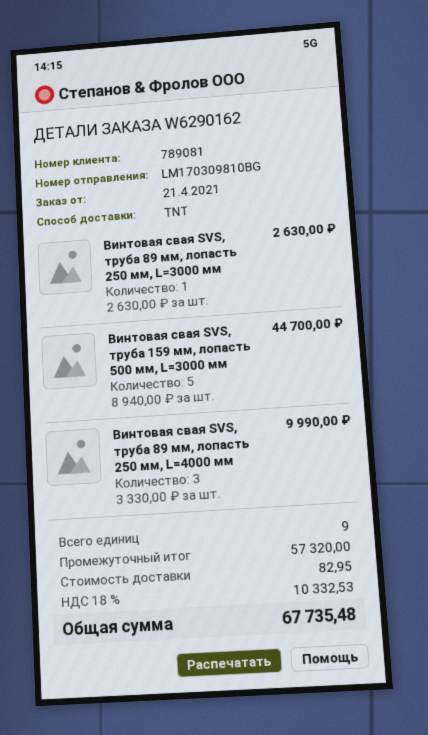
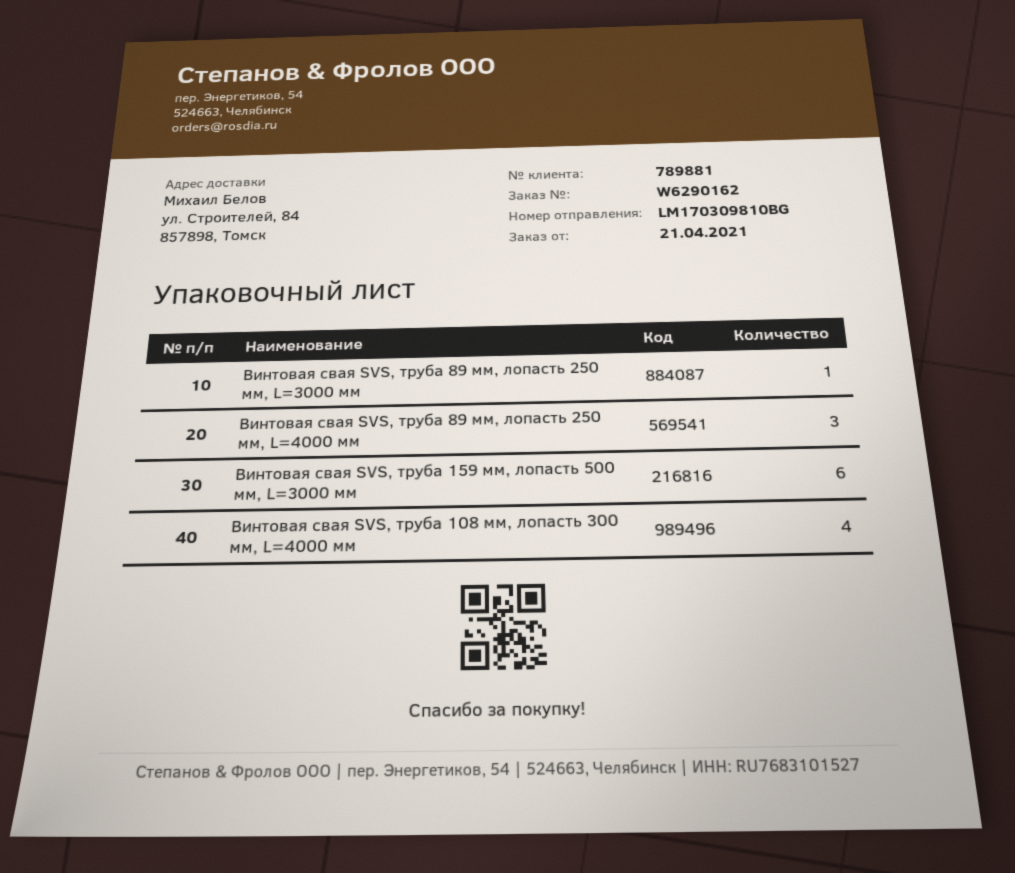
customer number: 789081 -> 789881
Винтовая свая SVS, труба 159 мм, лопасть 500 мм, L=3000 мм: 5 -> 6
Винтовая свая SVS, труба 108 мм, лопасть 300 мм, L=4000 мм: none -> 4

